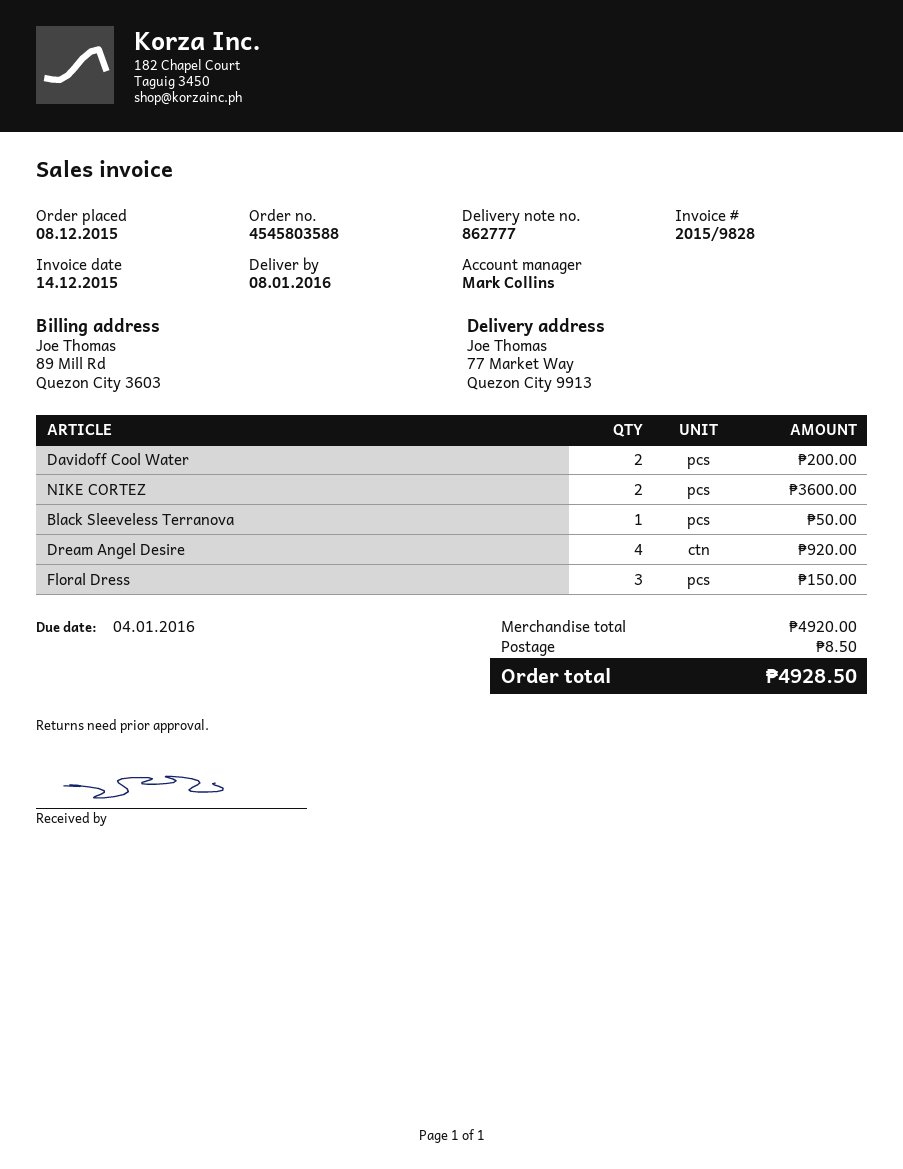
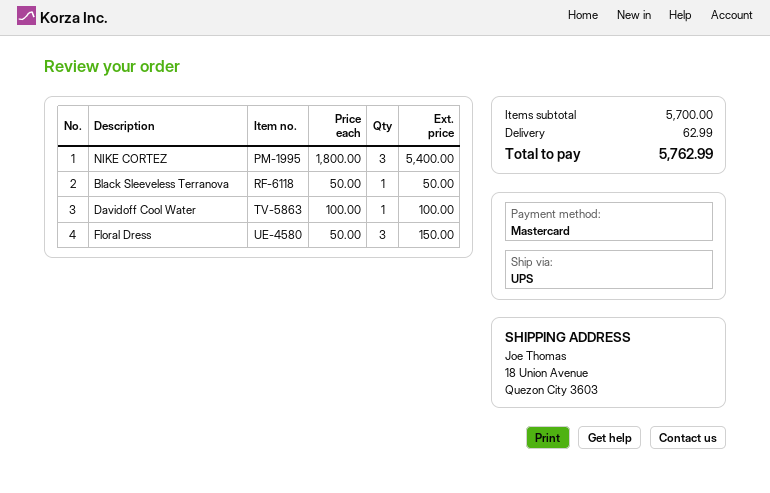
ship to: 77 Market Way, Quezon City 9913 -> 18 Union Avenue, Quezon City 3603
Davidoff Cool Water: 2 for 200.00 -> 1 for 100.00
NIKE CORTEZ: 2 for 3600.00 -> 3 for 5400.00
Dream Angel Desire: 4 for 920.00 -> none
subtotal: 4920.00 -> 5700.00
shipping: 8.50 -> 62.99
total: 4928.50 -> 5762.99

